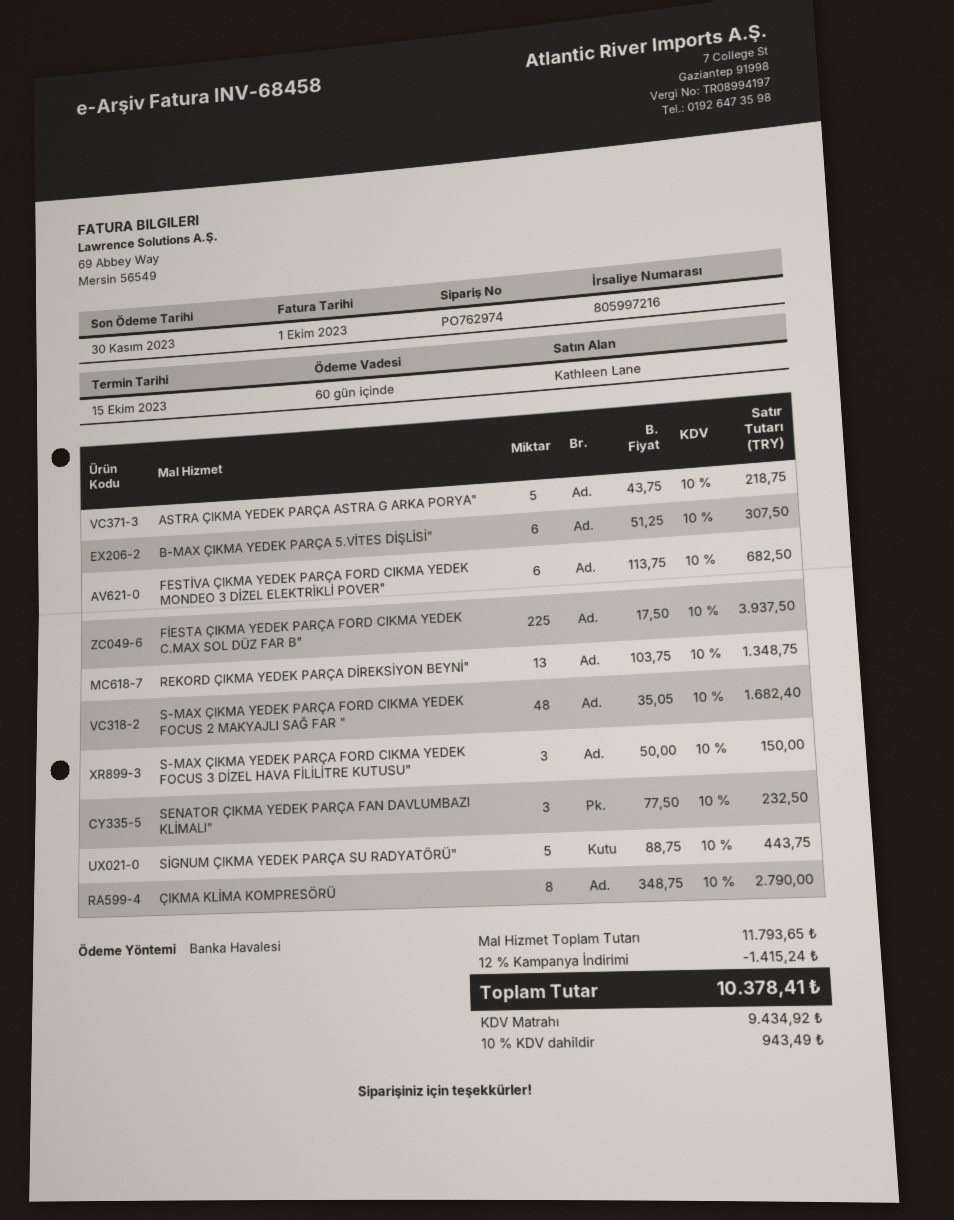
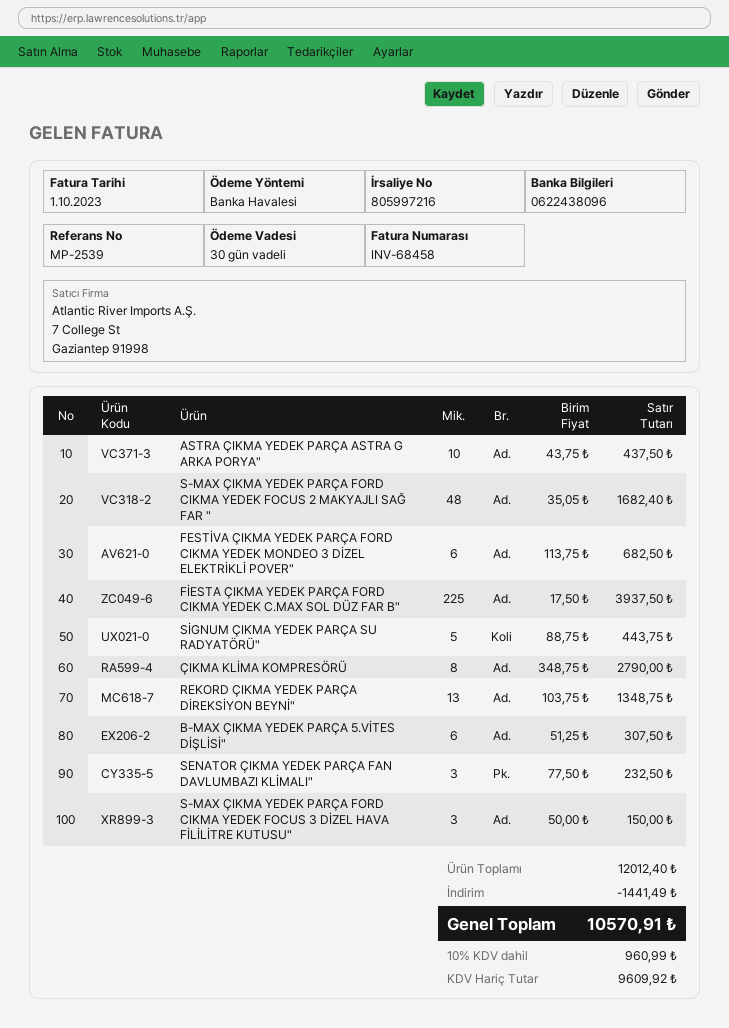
payment terms: 60 days -> 30 days
ASTRA ÇIKMA YEDEK PARÇA ASTRA G ARKA PORYA": 5 x 43.75 = 218.75 -> 10 x 43.75 = 437.50
subtotal: 11793.65 -> 12012.40
discount: 1415.24 -> 1441.49
net: 9434.92 -> 9609.92
tax: 10% = 943.49 -> 10% = 960.99
total: 10378.41 -> 10570.91

